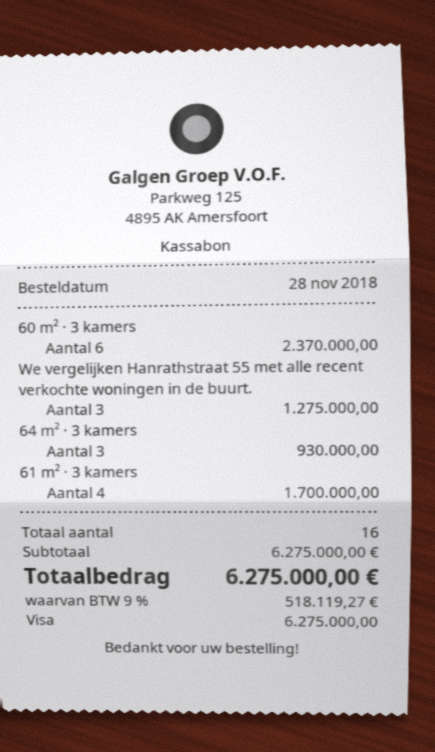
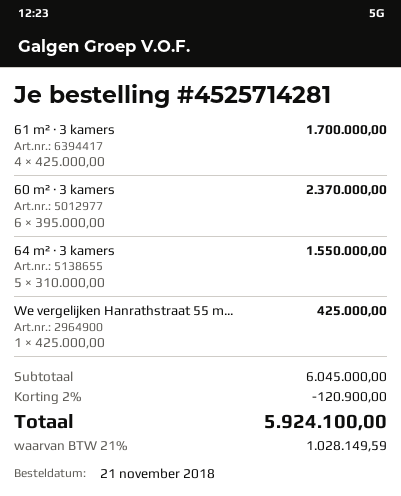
order date: 2018-11-28 -> 2018-11-21
We vergelijken Hanrathstraat 55 met alle recent verkochte woningen in de buurt.: 3 for 1275000.00 -> 1 for 425000.00
64 m² · 3 kamers: 3 for 930000.00 -> 5 for 1550000.00
subtotal: 6275000.00 -> 6045000.00
discount: none -> 2% = 120900.00
tax: 9% = 518119.27 -> 21% = 1028149.59
total: 6275000.00 -> 5924100.00

